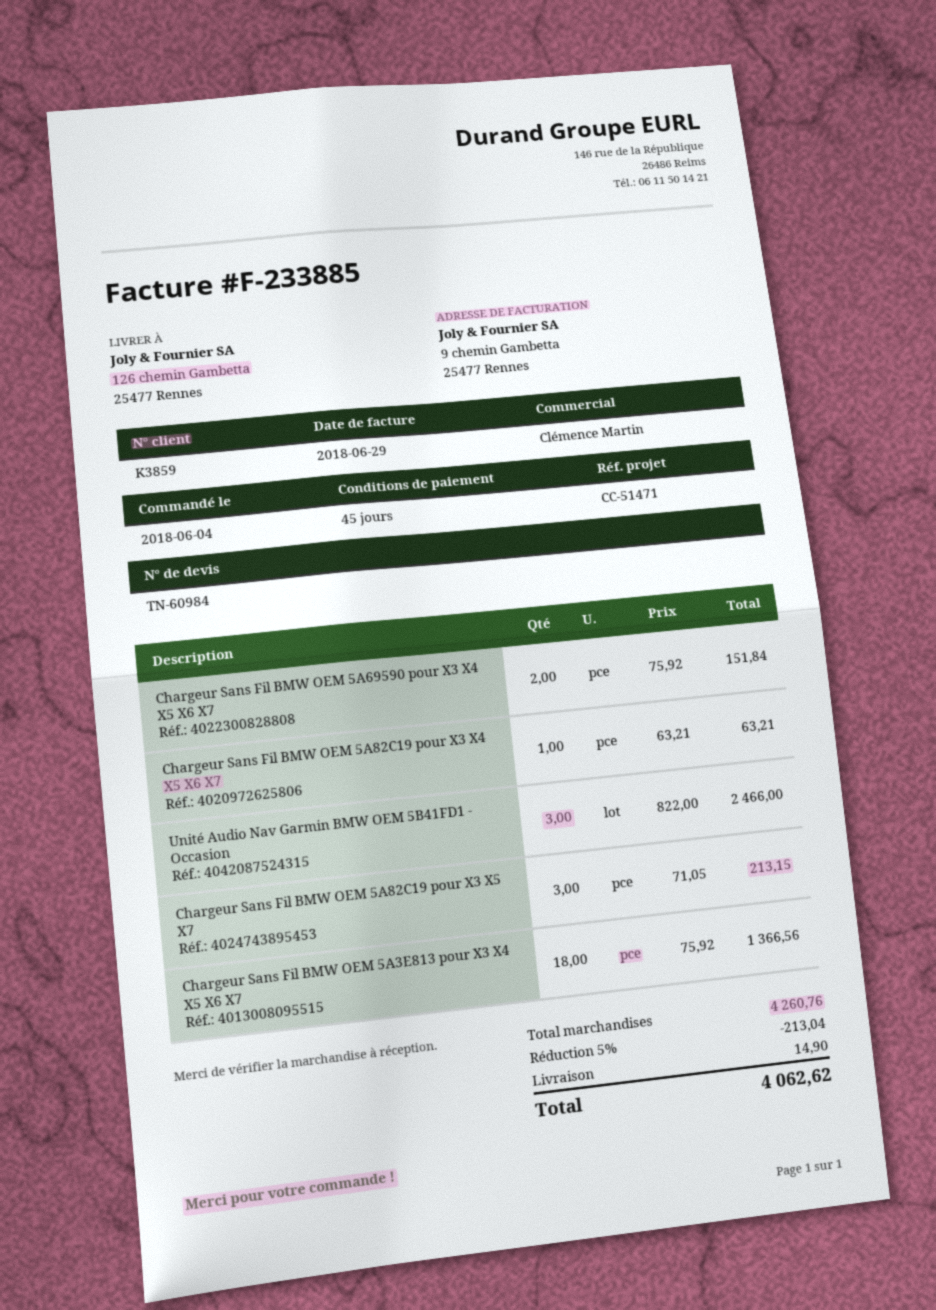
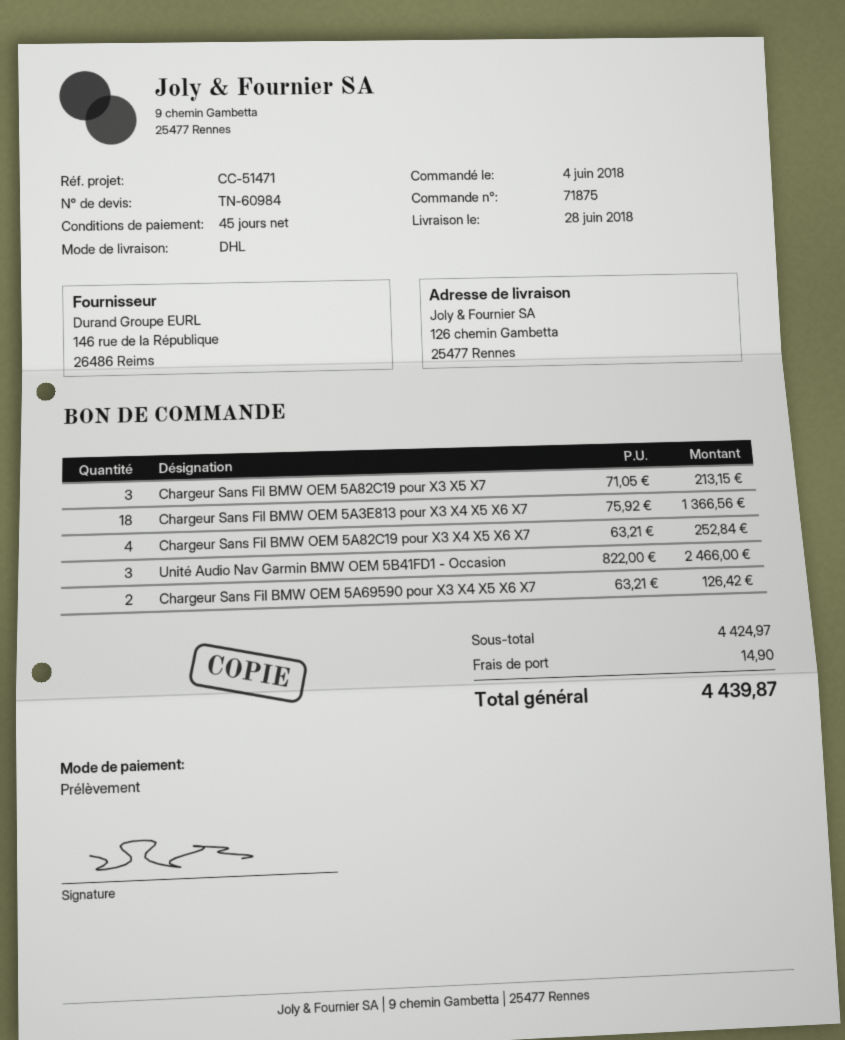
Chargeur Sans Fil BMW OEM 5A69590 pour X3 X4 X5 X6 X7: 2 x 75.92 = 151.84 -> 2 x 63.21 = 126.42
Chargeur Sans Fil BMW OEM 5A82C19 pour X3 X4 X5 X6 X7: 1 x 63.21 = 63.21 -> 4 x 63.21 = 252.84
subtotal: 4260.76 -> 4424.97
discount: 5% = 213.04 -> none
total: 4062.62 -> 4439.87

